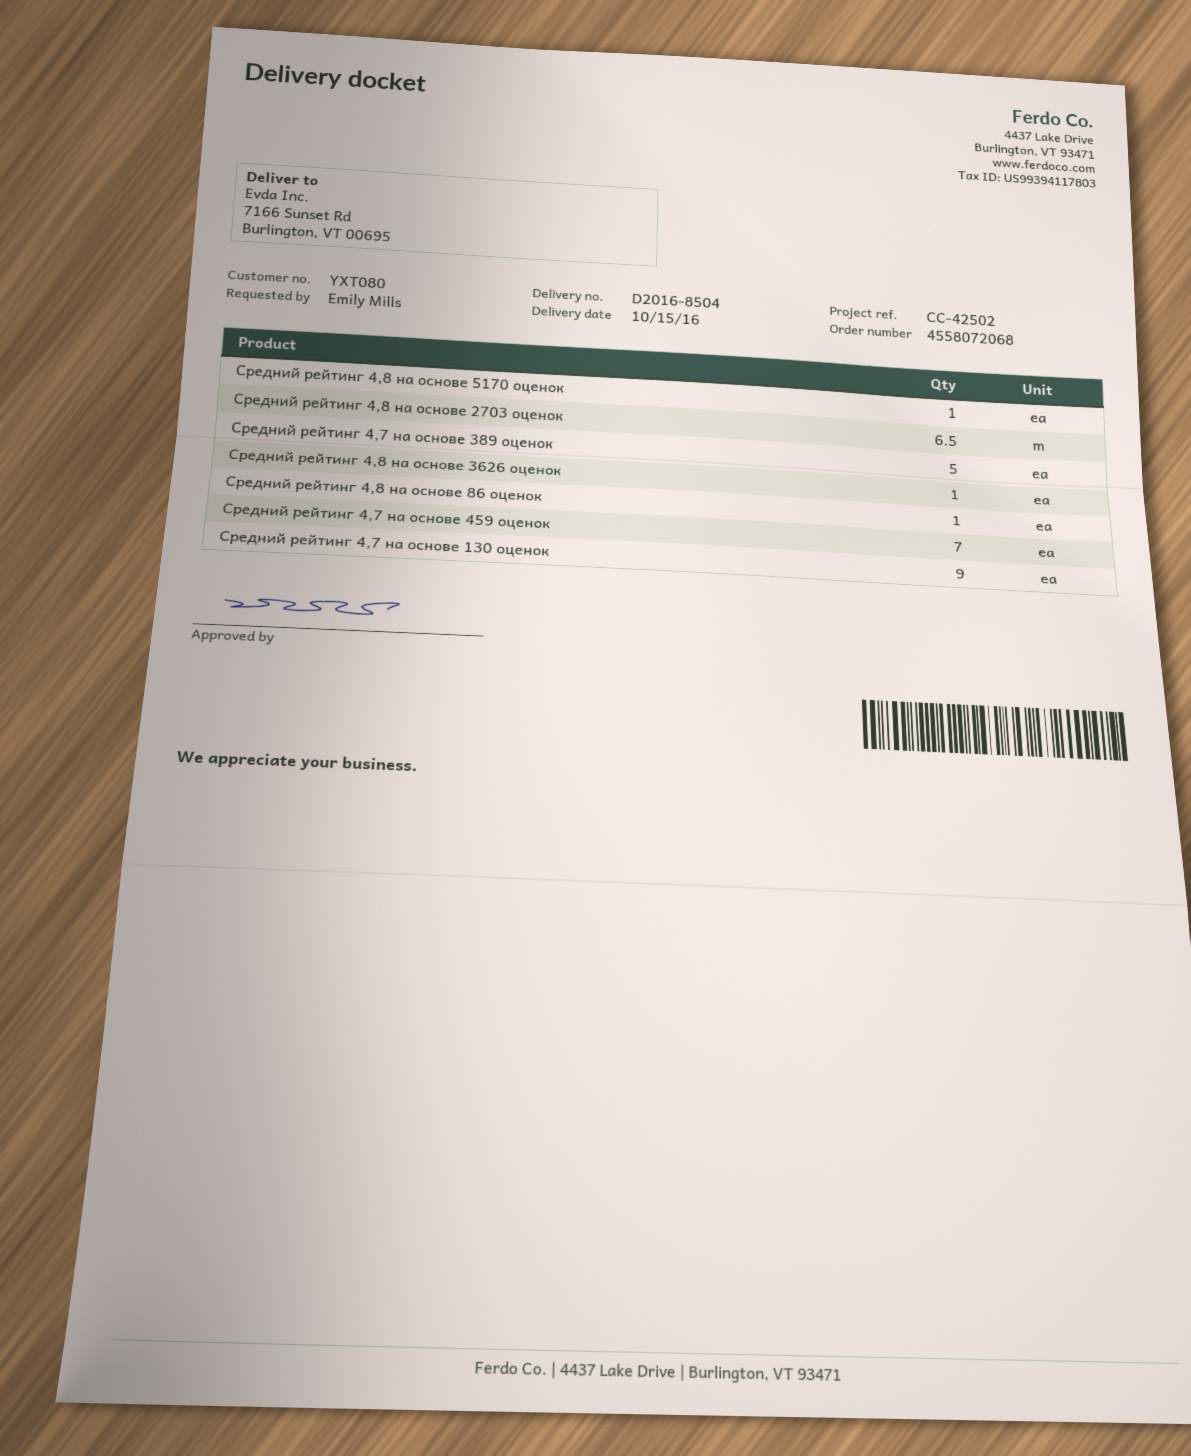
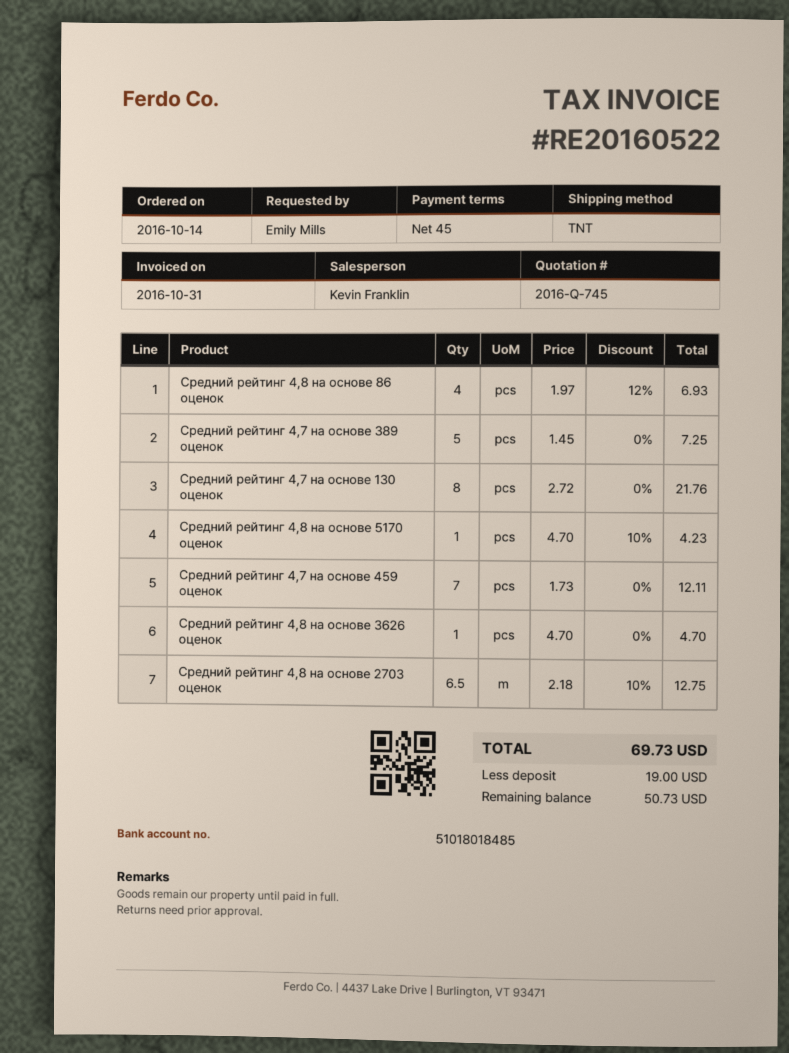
Средний рейтинг 4,8 на основе 86 оценок: 1 -> 4
Средний рейтинг 4,7 на основе 130 оценок: 9 -> 8

